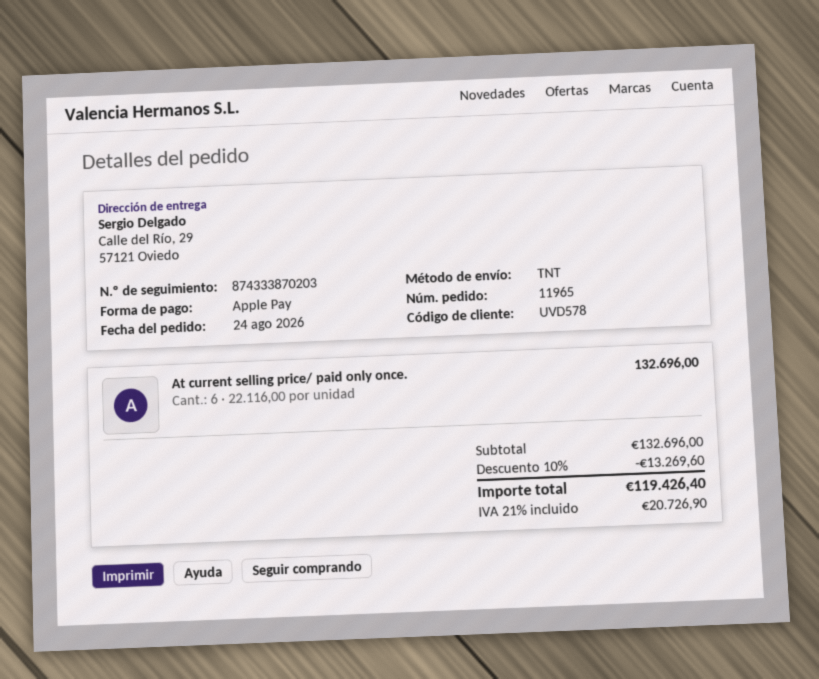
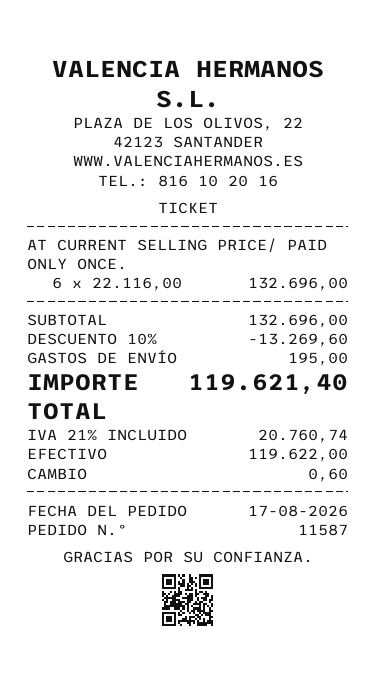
order number: 11965 -> 11587
order date: 2026-08-24 -> 2026-08-17
payment method: Apple Pay -> cash
shipping: none -> 195.00
tax: 21% = 20726.90 -> 21% = 20760.74
total: 119426.40 -> 119621.40

